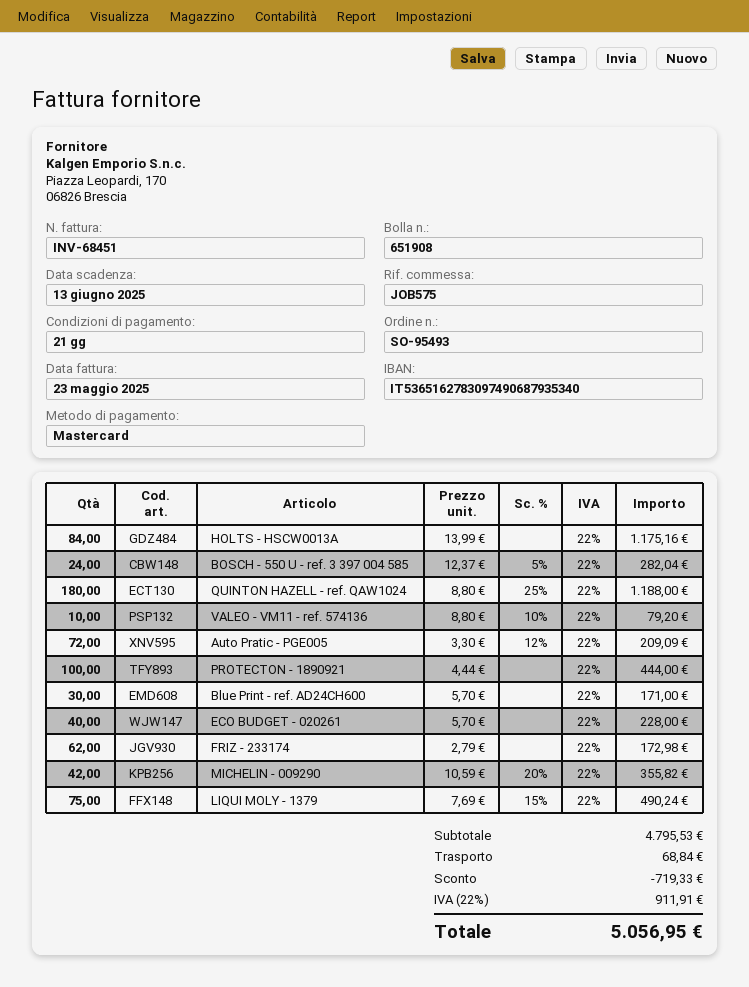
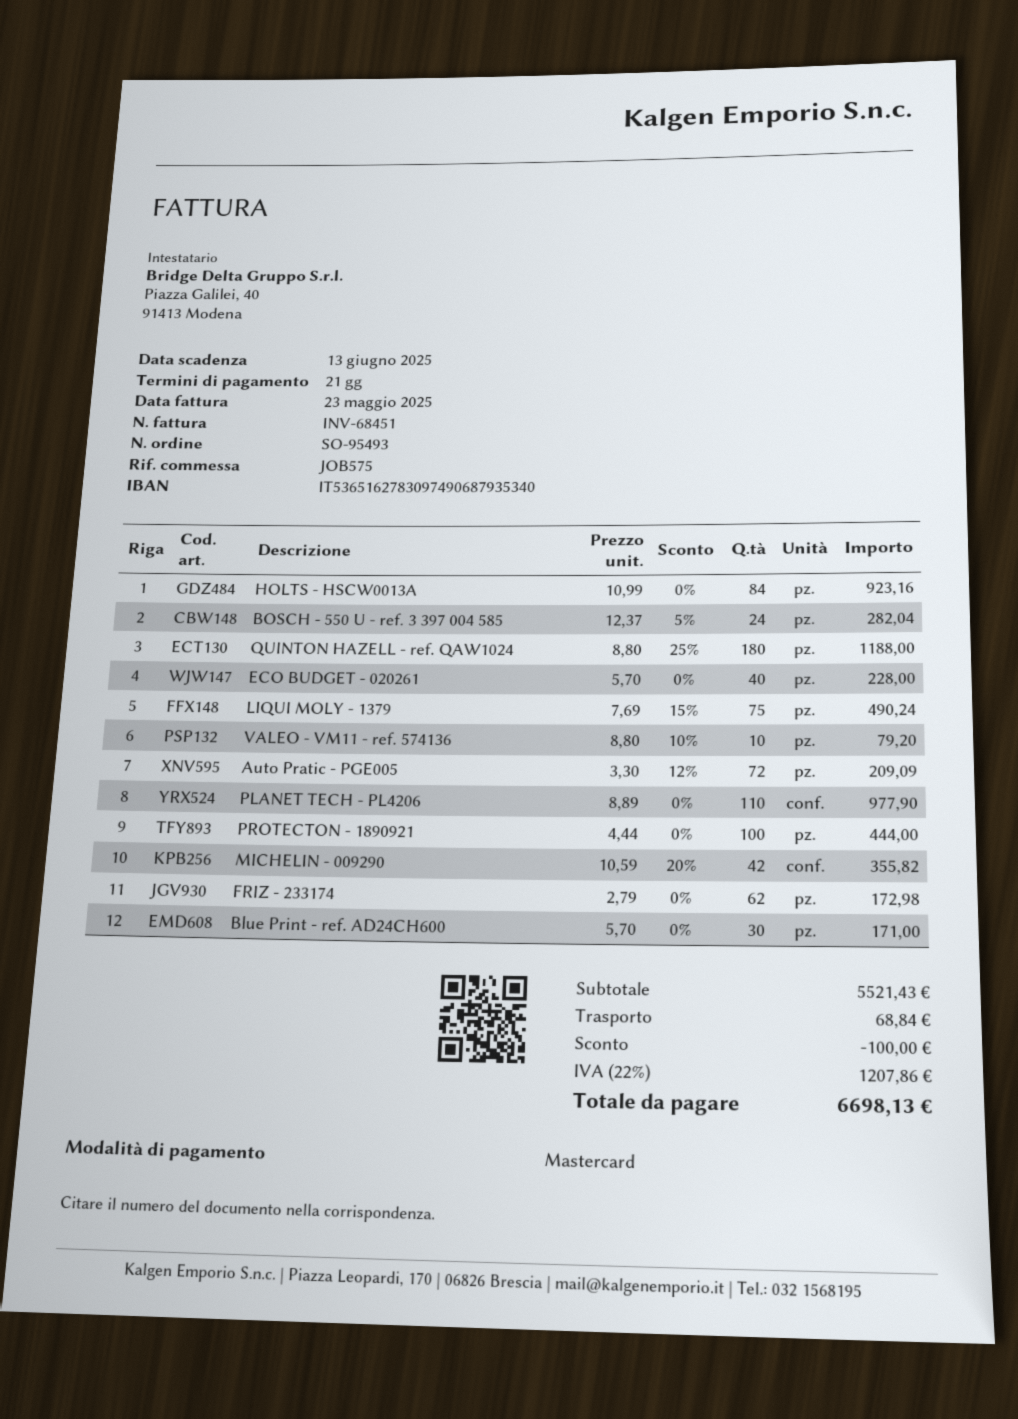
HOLTS - HSCW0013A: 84 x 13.99 = 1175.16 -> 84 x 10.99 = 923.16
PLANET TECH - PL4206: none -> 110 x 8.89 = 977.90
subtotal: 4795.53 -> 5521.43
discount: 719.33 -> 100.00
tax: 22% = 911.91 -> 22% = 1207.86
total: 5056.95 -> 6698.13

